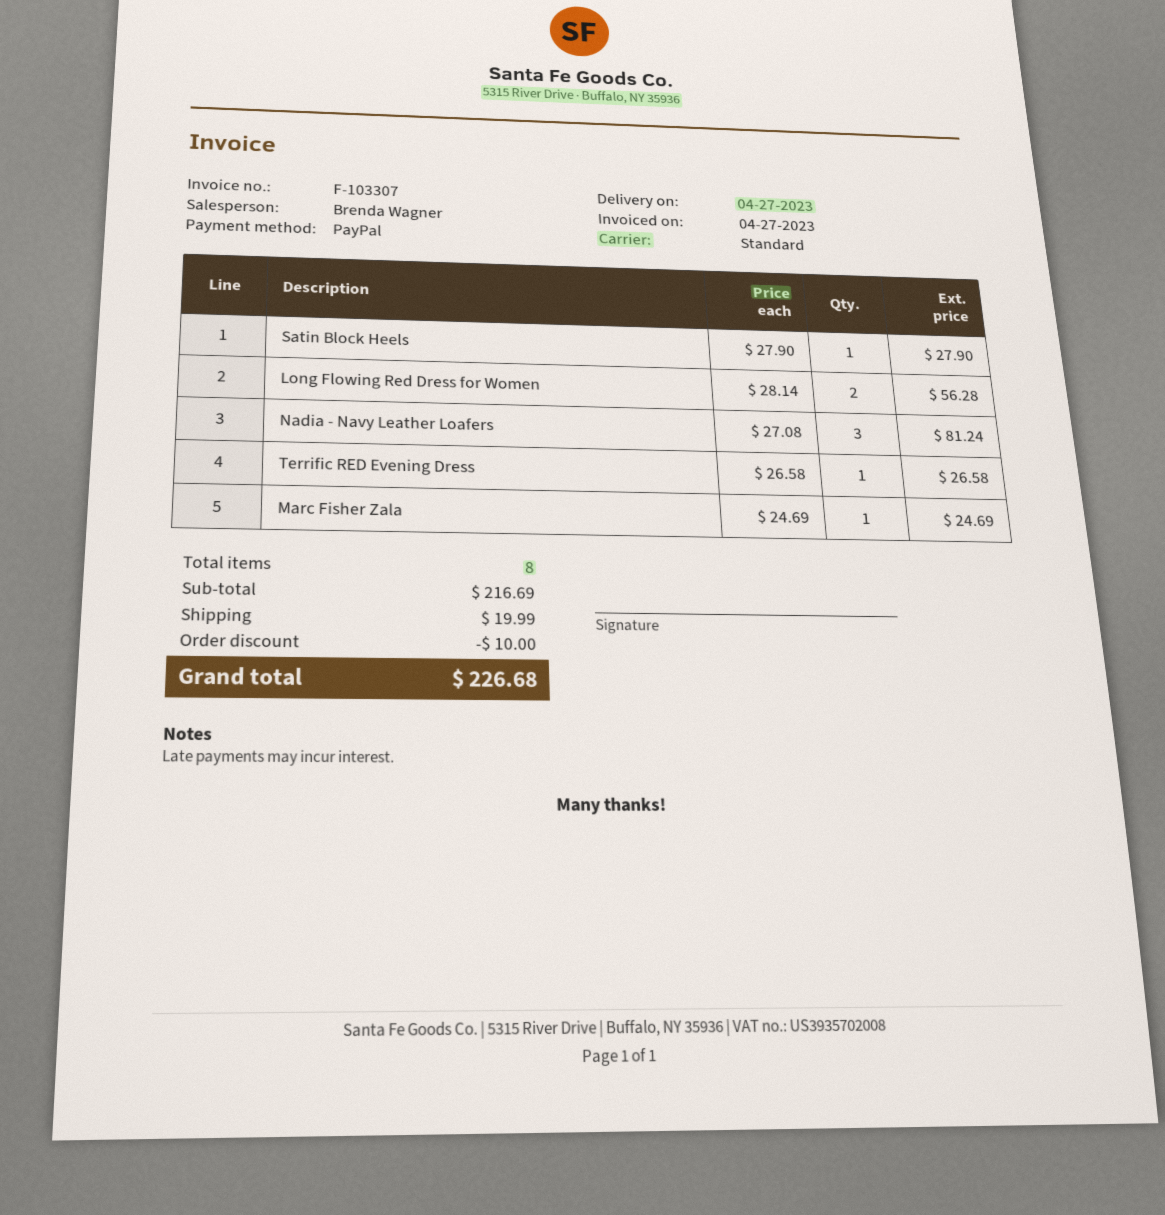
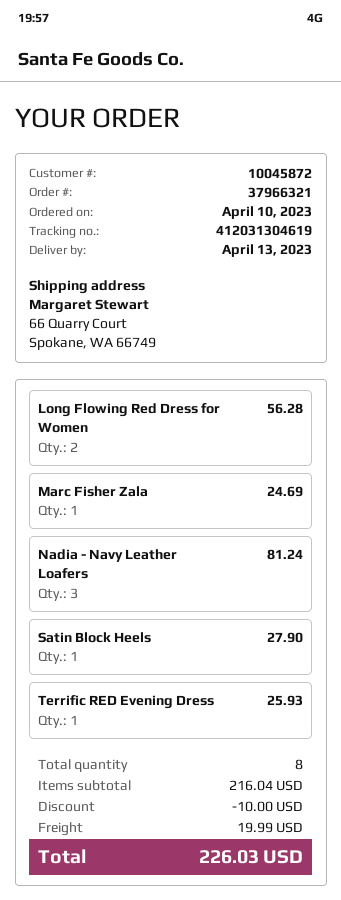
delivery date: 2023-04-27 -> 2023-04-13
Terrific RED Evening Dress: 1 for 26.58 -> 1 for 25.93
subtotal: 216.69 -> 216.04
total: 226.68 -> 226.03

